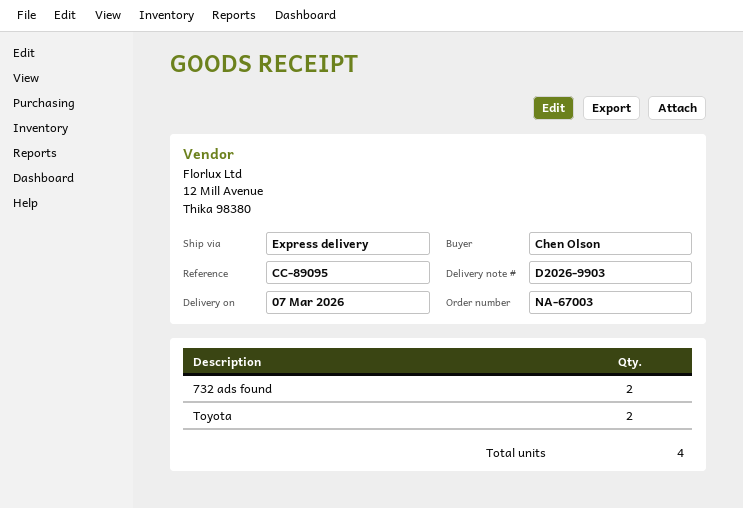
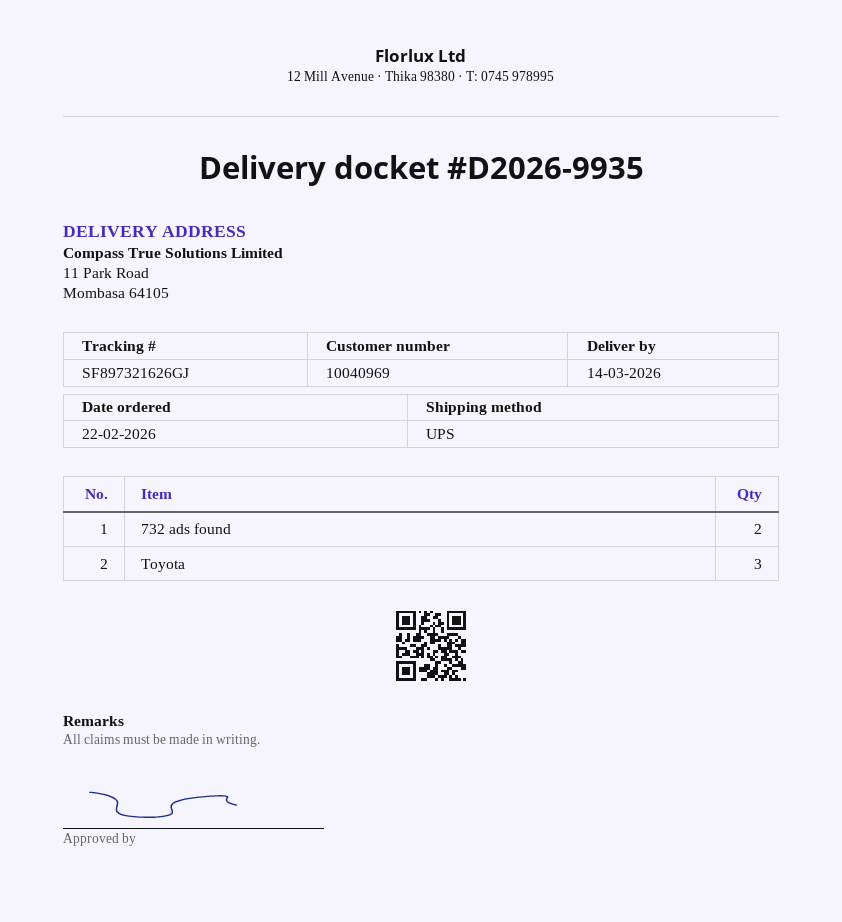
delivery note number: D2026-9903 -> D2026-9935
delivery date: 2026-03-07 -> 2026-03-14
shipping method: express -> UPS
Toyota: 2 -> 3

